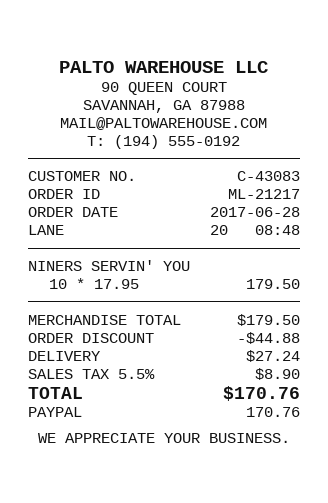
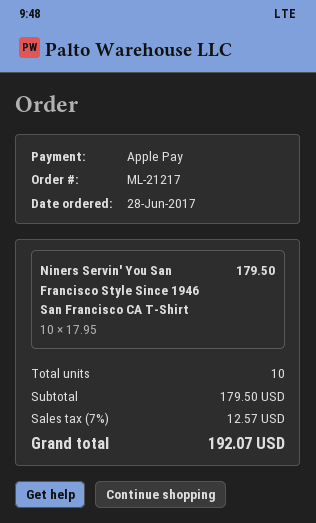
payment method: PayPal -> Apple Pay
discount: 44.88 -> none
shipping: 27.24 -> none
tax: 5.5% = 8.90 -> 7% = 12.57
total: 170.76 -> 192.07

